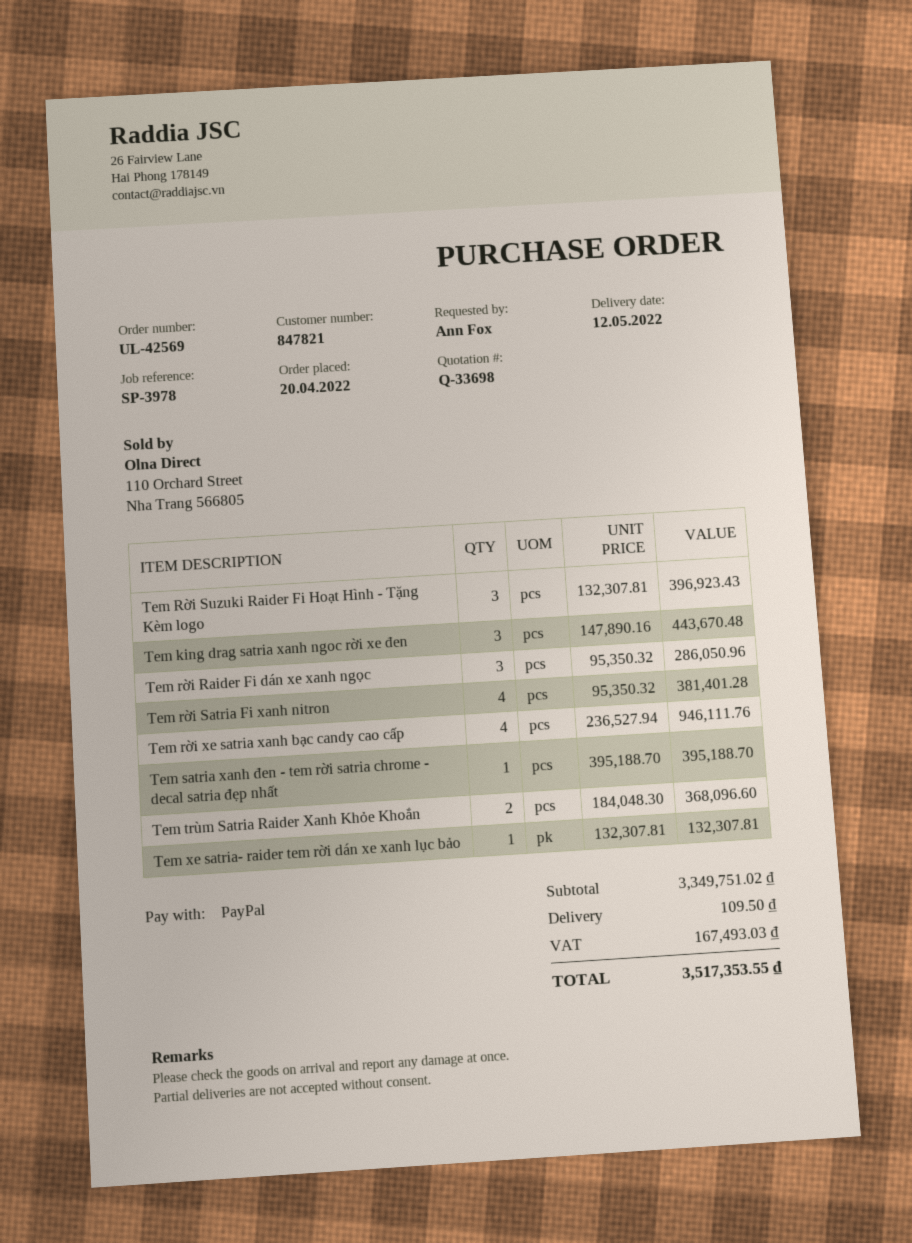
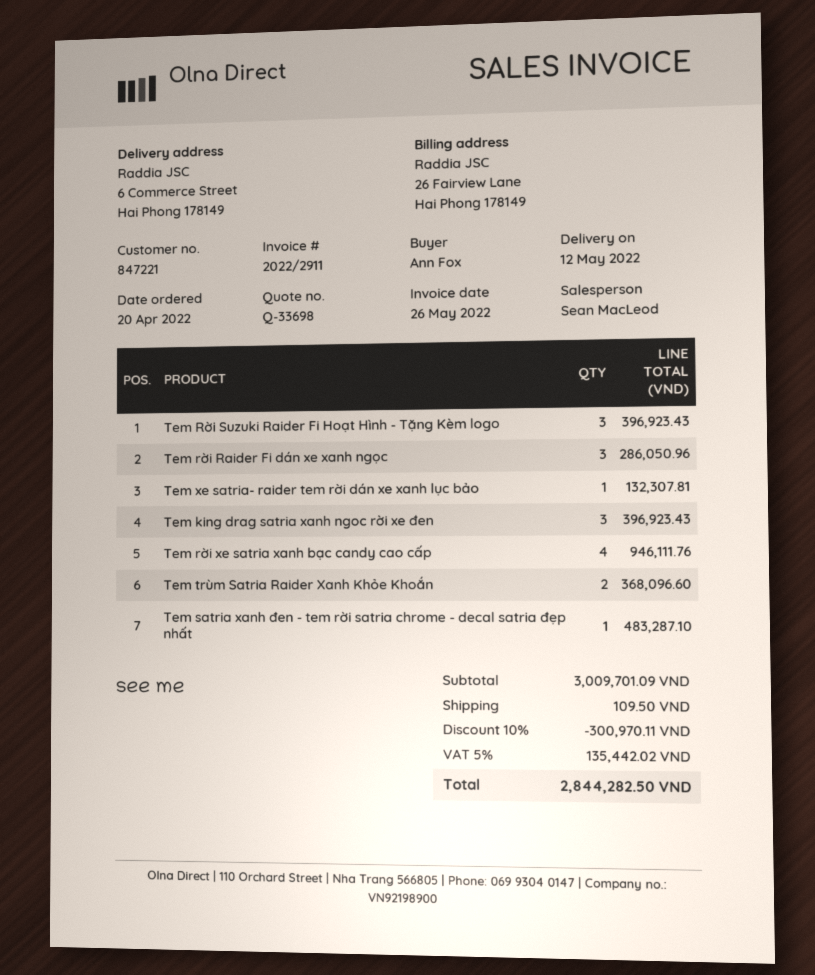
customer number: 847821 -> 847221
Tem king drag satria xanh ngoc rời xe đen: 3 for 443670.48 -> 3 for 396923.43
Tem rời Satria Fi xanh nitron: 4 for 381401.28 -> none
Tem satria xanh đen - tem rời satria chrome - decal satria đẹp nhất: 1 for 395188.70 -> 1 for 483287.10
subtotal: 3349751.02 -> 3009701.09
discount: none -> 10% = 300970.11
tax: 167493.03 -> 135442.02
total: 3517353.55 -> 2844282.50

